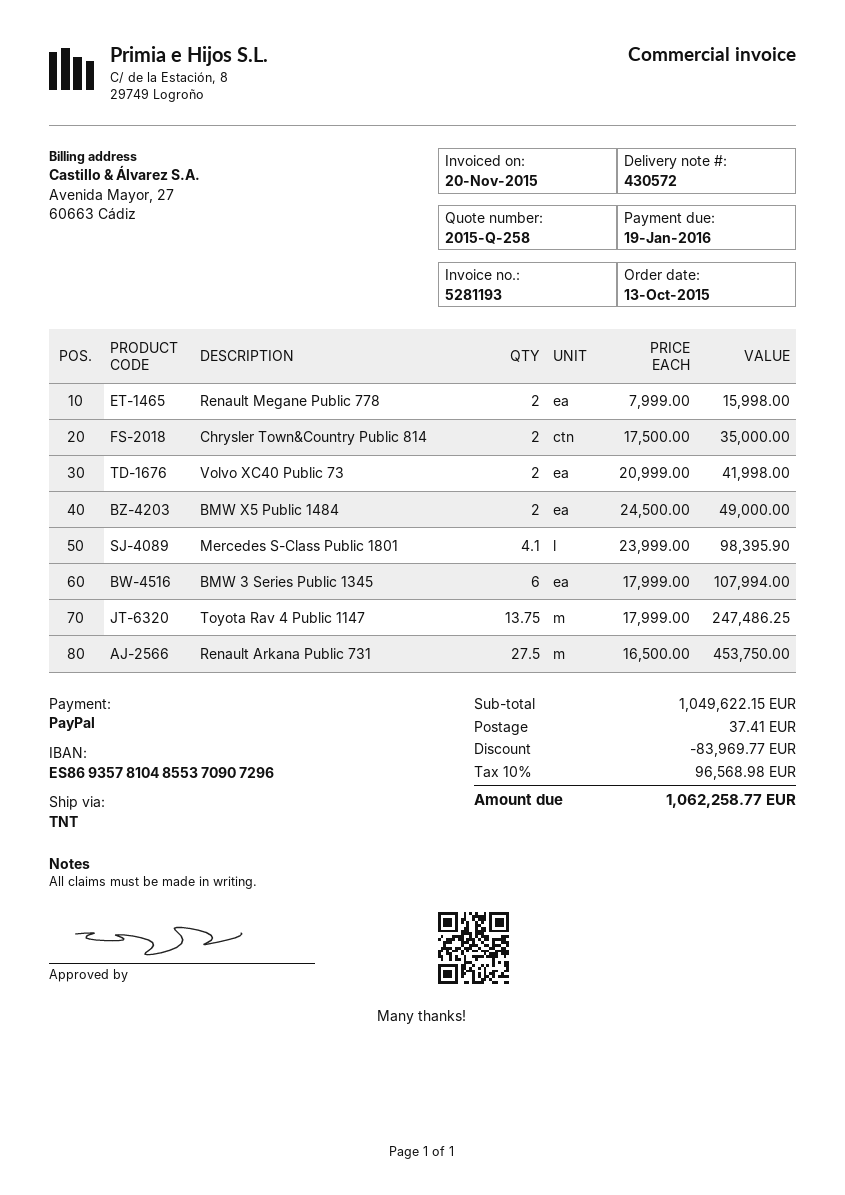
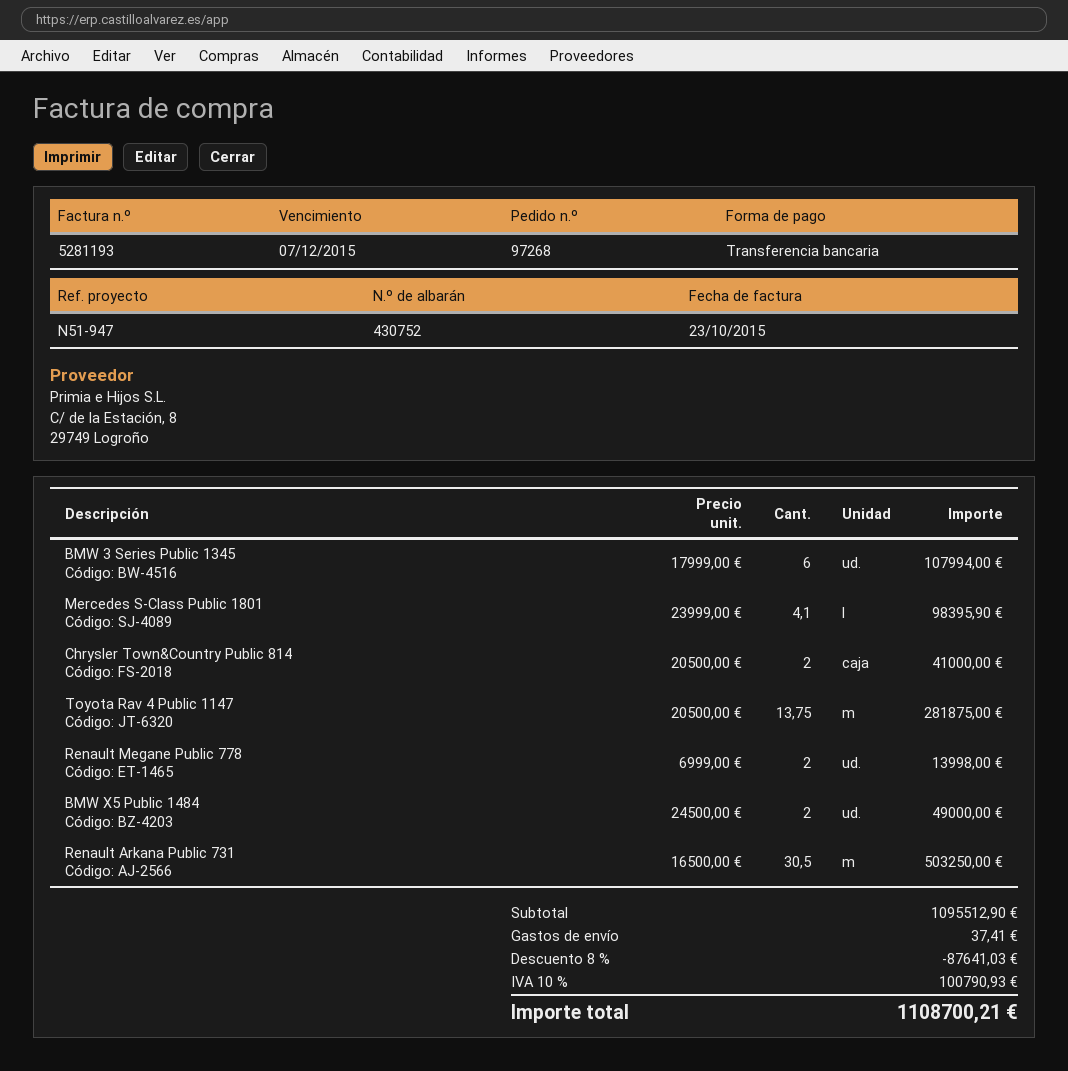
delivery note number: 430572 -> 430752
invoice date: 2015-11-20 -> 2015-10-23
due date: 2016-01-19 -> 2015-12-07
payment method: PayPal -> bank transfer
Renault Megane Public 778: 2 x 7999.00 = 15998.00 -> 2 x 6999.00 = 13998.00
Chrysler Town&Country Public 814: 2 x 17500.00 = 35000.00 -> 2 x 20500.00 = 41000.00
Volvo XC40 Public 73: 2 x 20999.00 = 41998.00 -> none
Toyota Rav 4 Public 1147: 13.75 x 17999.00 = 247486.25 -> 13.75 x 20500.00 = 281875.00
Renault Arkana Public 731: 27.5 x 16500.00 = 453750.00 -> 30.5 x 16500.00 = 503250.00
subtotal: 1049622.15 -> 1095512.90
discount: 83969.77 -> 87641.03
tax: 10% = 96568.98 -> 10% = 100790.93
total: 1062258.77 -> 1108700.21

